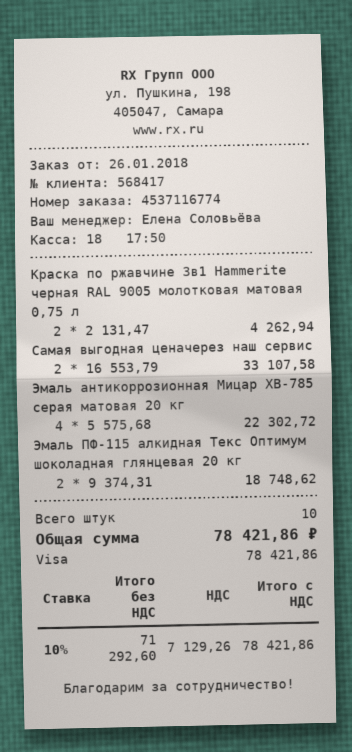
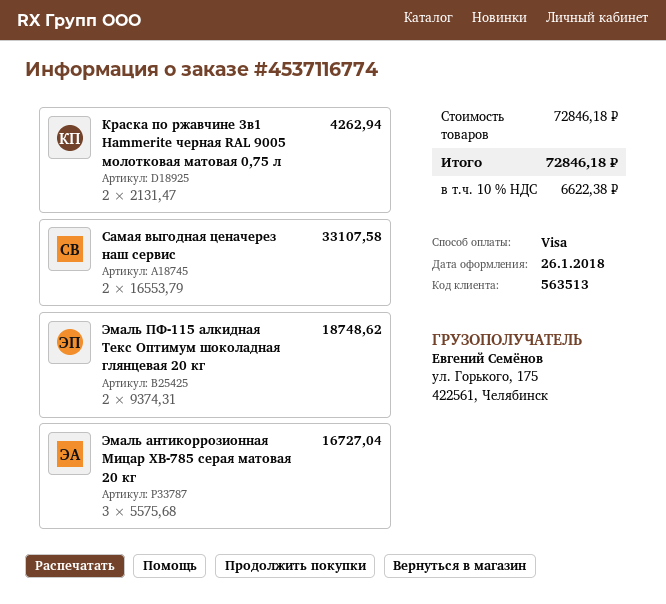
customer number: 568417 -> 563513
Эмаль антикоррозионная Мицар ХВ-785 серая матовая 20 кг: 4 x 5575.68 = 22302.72 -> 3 x 5575.68 = 16727.04
tax: 10% = 7129.26 -> 10% = 6622.38
total: 78421.86 -> 72846.18

